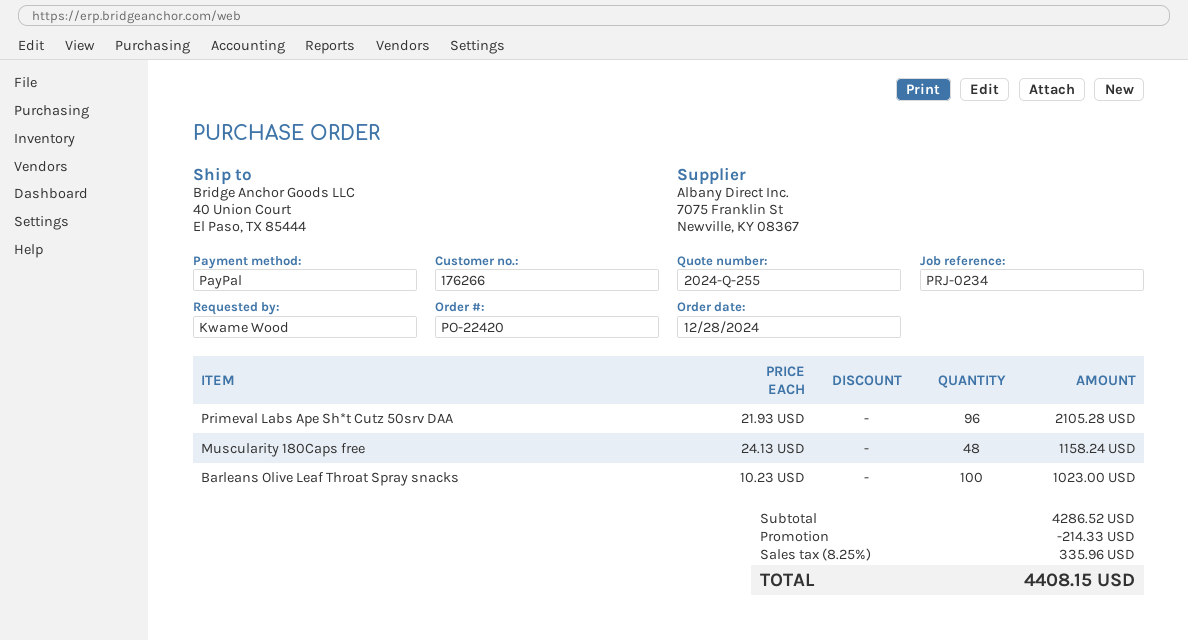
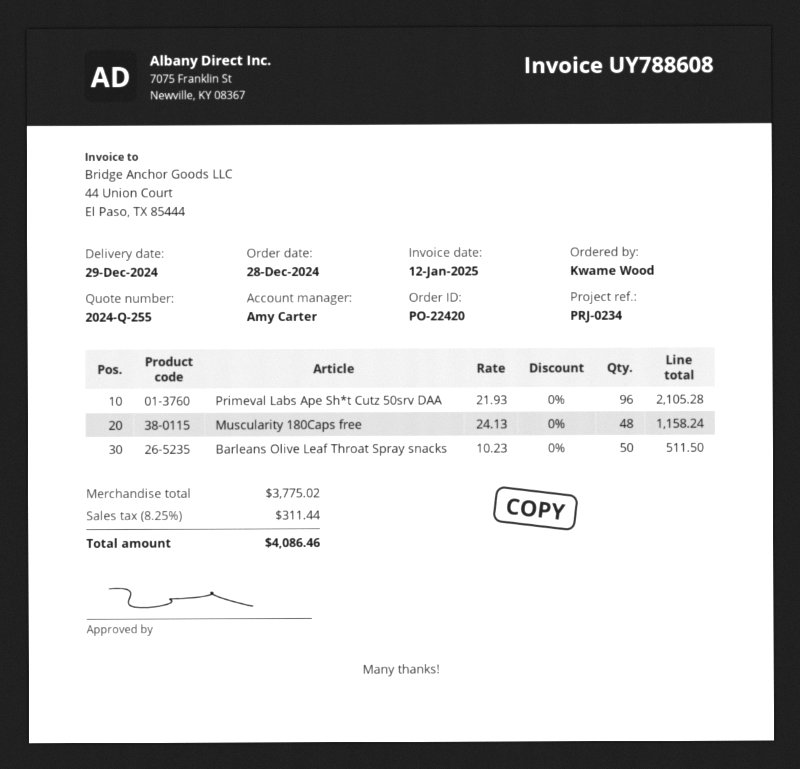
Barleans Olive Leaf Throat Spray snacks: 100 x 10.23 = 1023.00 -> 50 x 10.23 = 511.50
subtotal: 4286.52 -> 3775.02
discount: 214.33 -> none
tax: 8.25% = 335.96 -> 8.25% = 311.44
total: 4408.15 -> 4086.46

